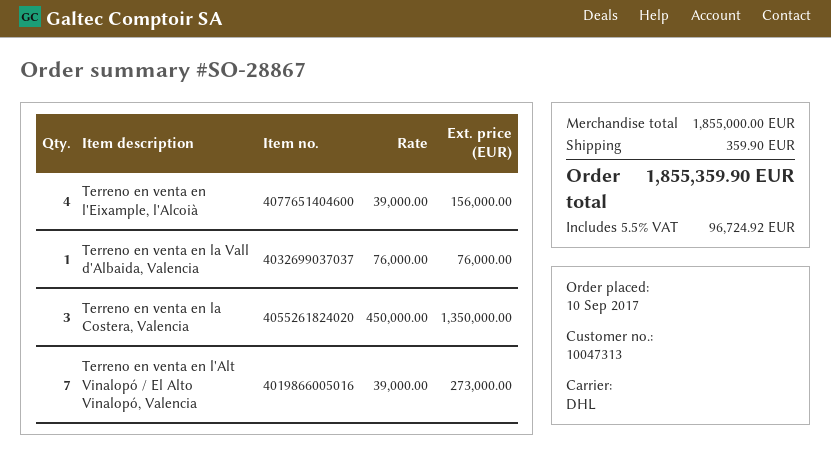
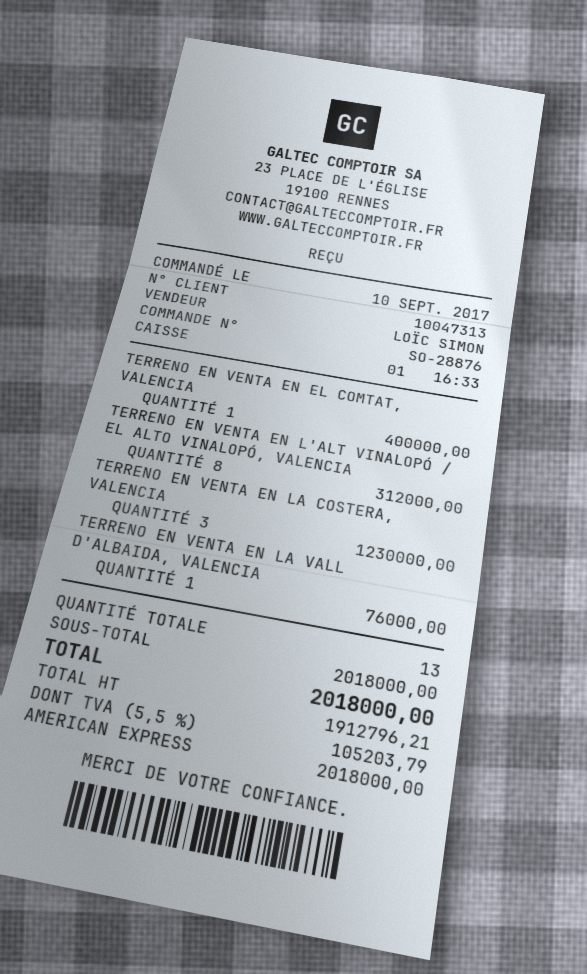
order number: SO-28867 -> SO-28876
Terreno en venta en l'Eixample, l'Alcoià: 4 for 156000.00 -> none
Terreno en venta en la Costera, Valencia: 3 for 1350000.00 -> 3 for 1230000.00
Terreno en venta en l'Alt Vinalopó / El Alto Vinalopó, Valencia: 7 for 273000.00 -> 8 for 312000.00
TERRENO EN VENTA EN EL COMTAT, VALENCIA: none -> 1 for 400000.00
subtotal: 1855000.00 -> 2018000.00
shipping: 359.90 -> none
tax: 5.5% = 96724.92 -> 5.5% = 105203.79
total: 1855359.90 -> 2018000.00

